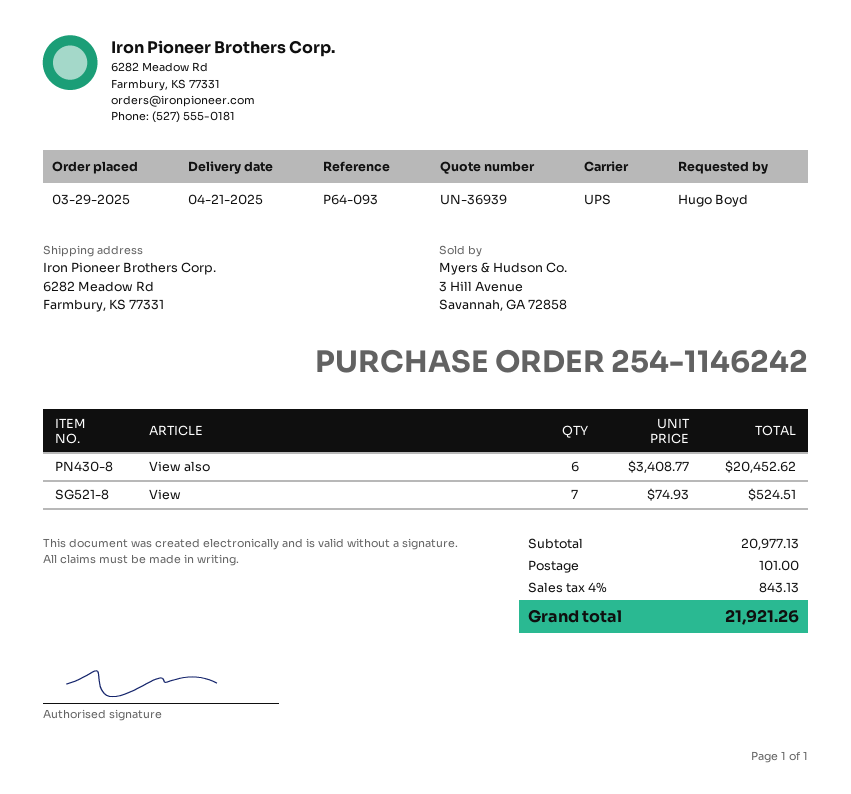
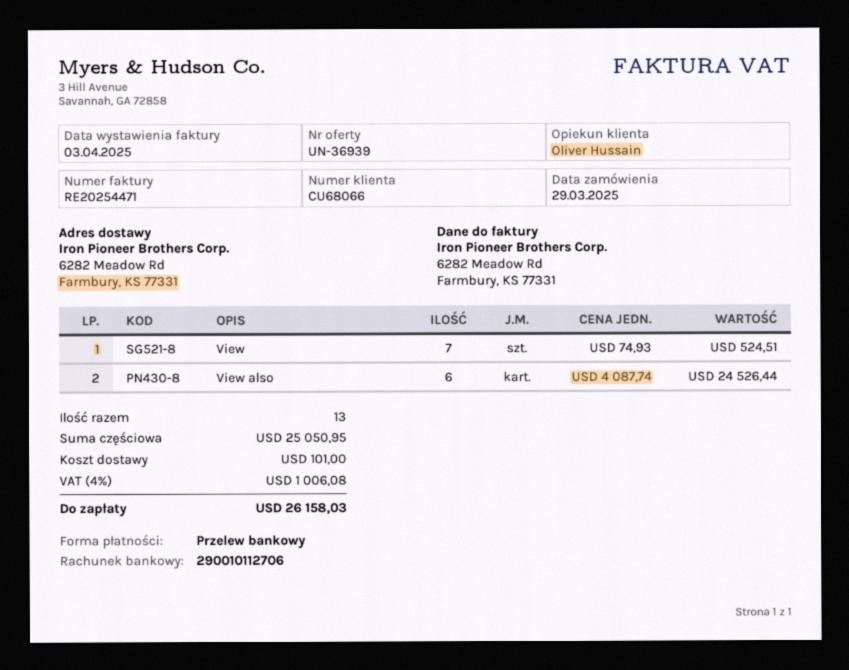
View also: 6 x 3408.77 = 20452.62 -> 6 x 4087.74 = 24526.44
subtotal: 20977.13 -> 25050.95
tax: 4% = 843.13 -> 4% = 1006.08
total: 21921.26 -> 26158.03

